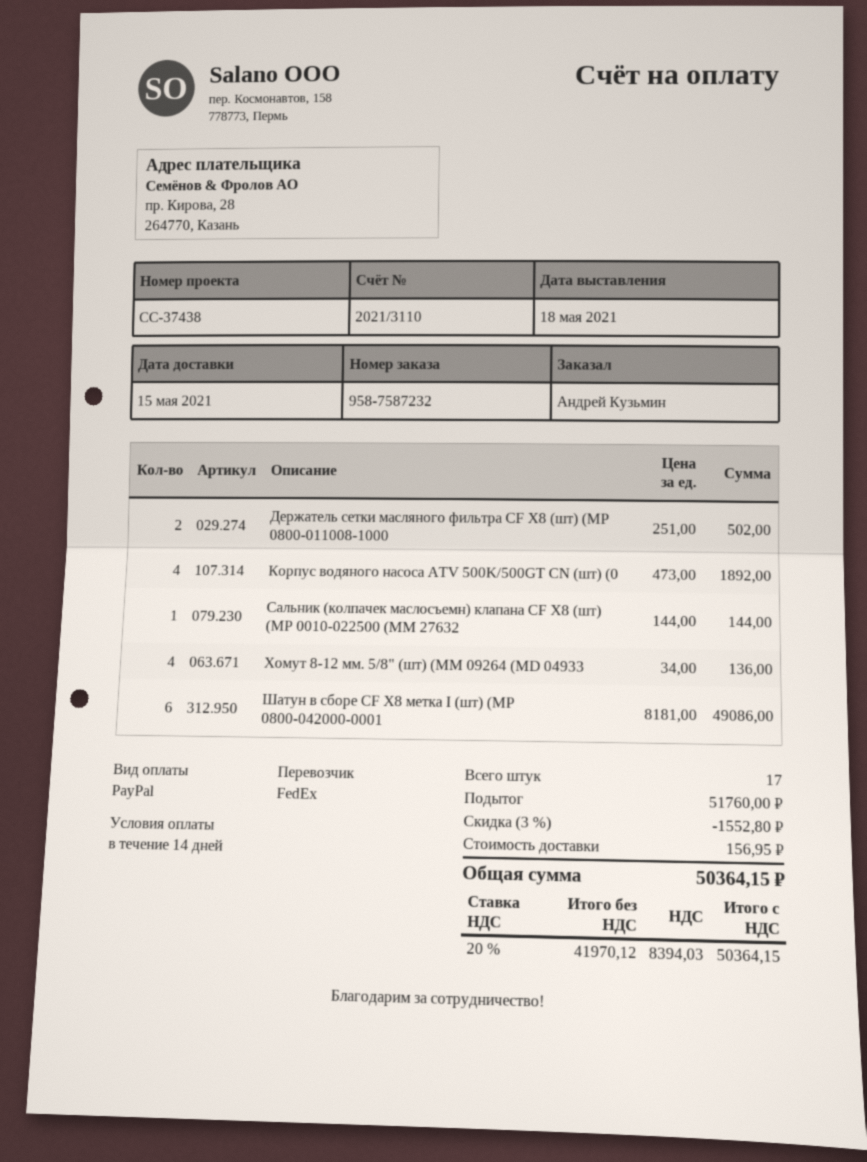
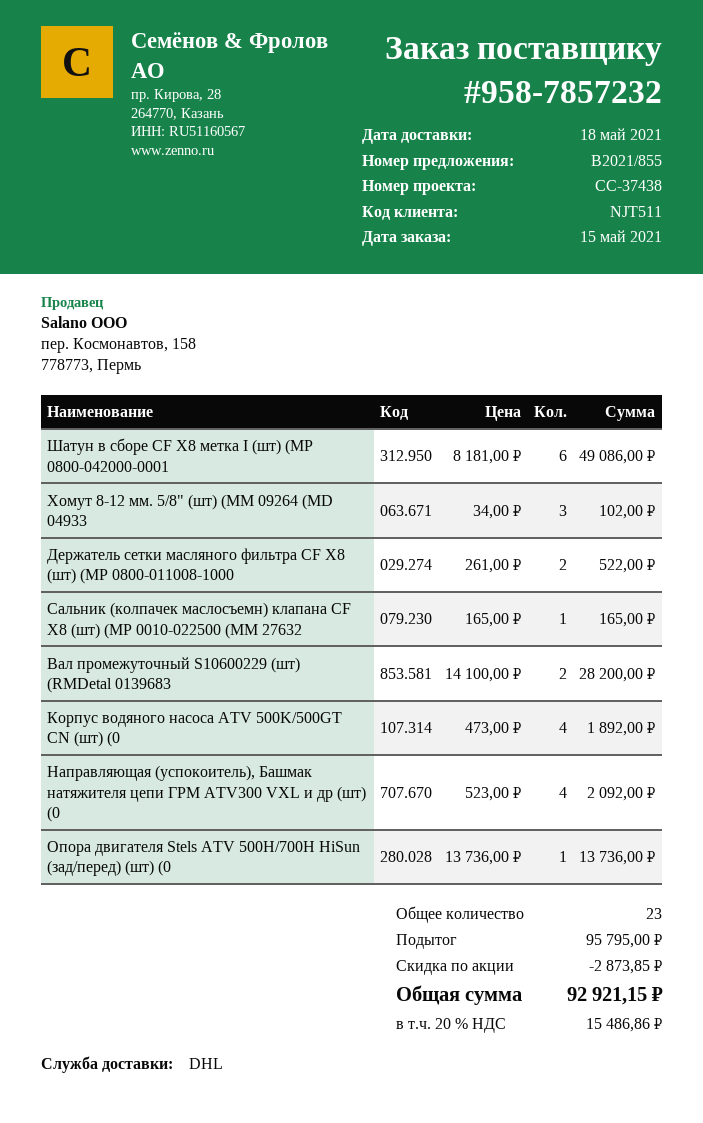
order number: 958-7587232 -> 958-7857232
delivery date: 2021-05-15 -> 2021-05-18
shipping method: FedEx -> DHL
Держатель сетки масляного фильтра CF X8 (шт) (MP 0800-011008-1000: 2 x 251.00 = 502.00 -> 2 x 261.00 = 522.00
Сальник (колпачек маслосъемн) клапана CF X8 (шт) (MP 0010-022500 (MM 27632: 1 x 144.00 = 144.00 -> 1 x 165.00 = 165.00
Хомут 8-12 мм. 5/8" (шт) (MM 09264 (MD 04933: 4 x 34.00 = 136.00 -> 3 x 34.00 = 102.00
Вал промежуточный S10600229 (шт) (RMDetal 0139683: none -> 2 x 14100.00 = 28200.00
Направляющая (успокоитель), Башмак натяжителя цепи ГРМ ATV300 VXL и др (шт) (0: none -> 4 x 523.00 = 2092.00
Опора двигателя Stels ATV 500H/700H HiSun (зад/перед) (шт) (0: none -> 1 x 13736.00 = 13736.00
total quantity: 17 -> 23
subtotal: 51760.00 -> 95795.00
discount: 1552.80 -> 2873.85
shipping: 156.95 -> none
tax: 20% = 8394.03 -> 20% = 15486.86
total: 50364.15 -> 92921.15

